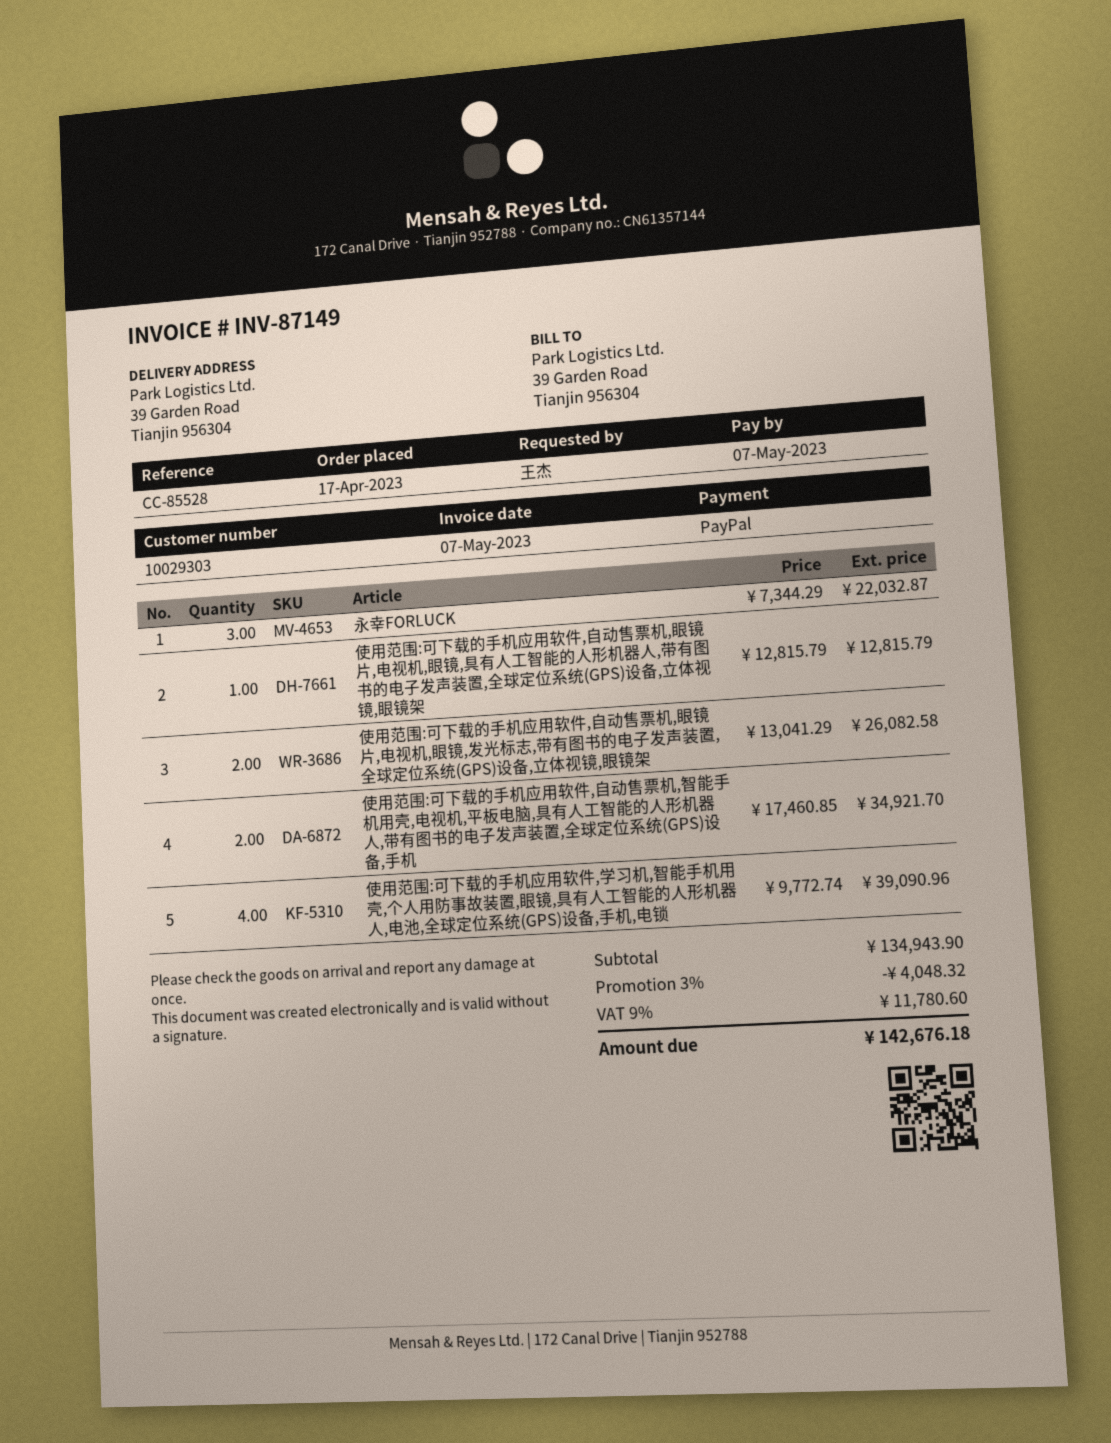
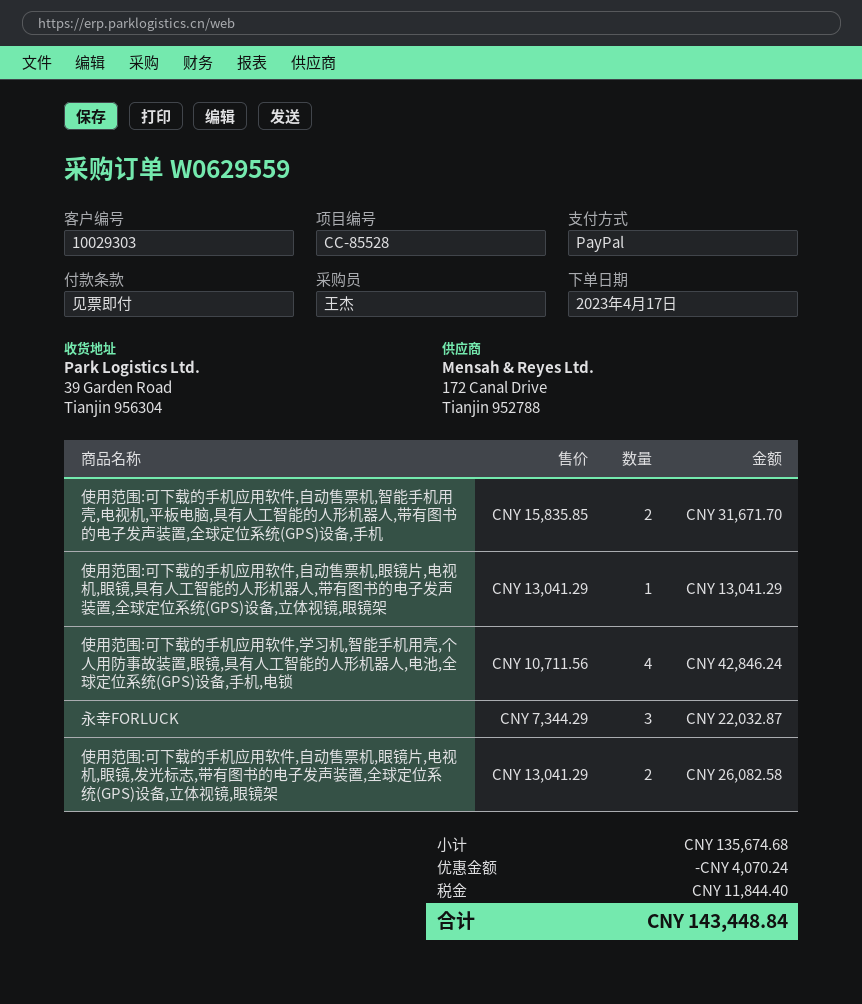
使用范围:可下载的手机应用软件,自动售票机,眼镜片,电视机,眼镜,具有人工智能的人形机器人,带有图书的电子发声装置,全球定位系统(GPS)设备,立体视镜,眼镜架: 1 x 12815.79 = 12815.79 -> 1 x 13041.29 = 13041.29
使用范围:可下载的手机应用软件,自动售票机,智能手机用壳,电视机,平板电脑,具有人工智能的人形机器人,带有图书的电子发声装置,全球定位系统(GPS)设备,手机: 2 x 17460.85 = 34921.70 -> 2 x 15835.85 = 31671.70
使用范围:可下载的手机应用软件,学习机,智能手机用壳,个人用防事故装置,眼镜,具有人工智能的人形机器人,电池,全球定位系统(GPS)设备,手机,电锁: 4 x 9772.74 = 39090.96 -> 4 x 10711.56 = 42846.24
subtotal: 134943.90 -> 135674.68
discount: 4048.32 -> 4070.24
tax: 11780.60 -> 11844.40
total: 142676.18 -> 143448.84

